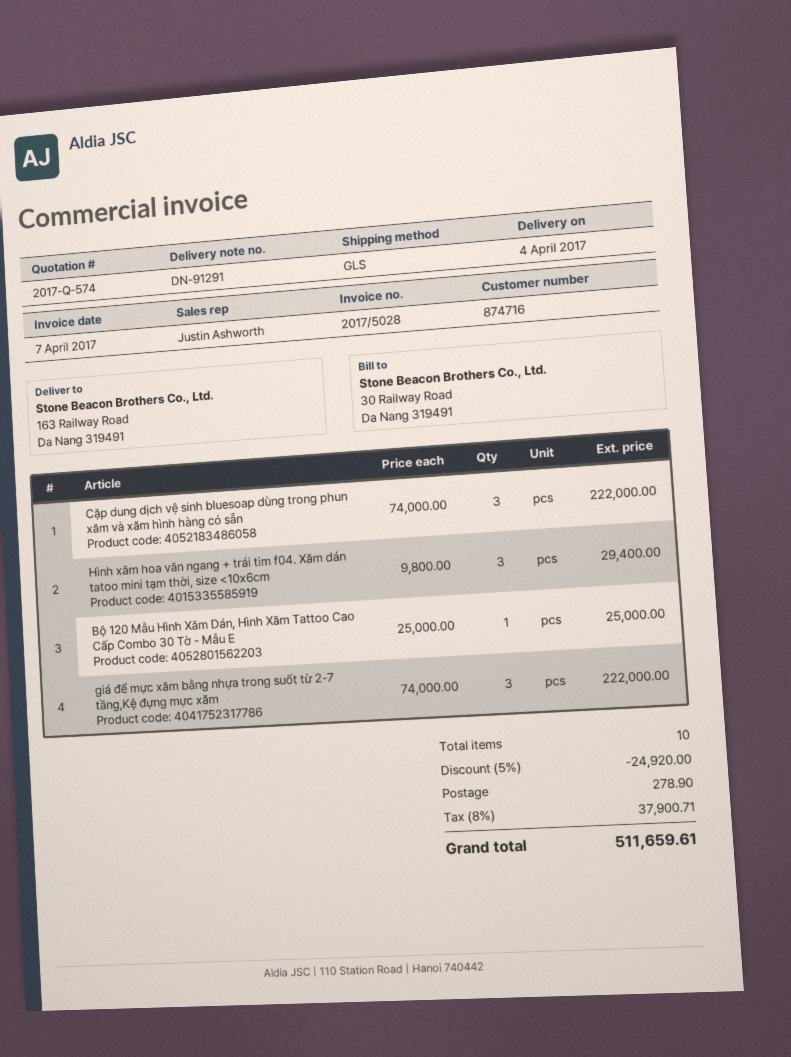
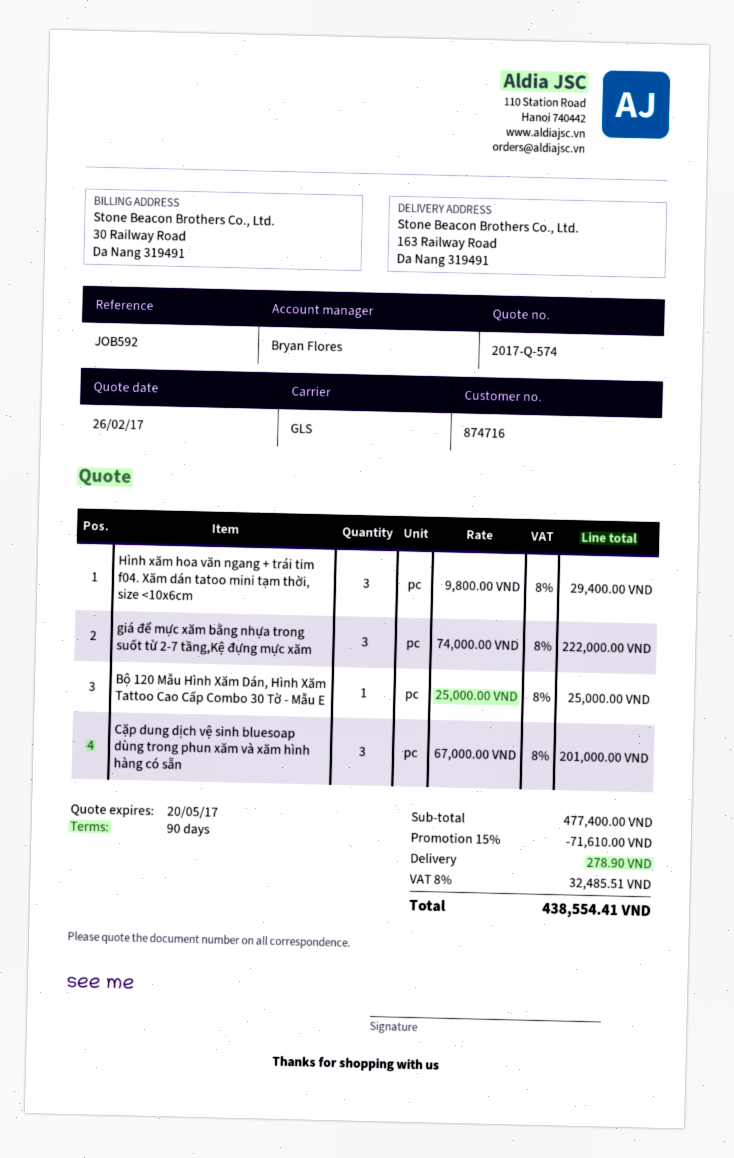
sales rep: Justin Ashworth -> Bryan Flores
Cặp dung dịch vệ sinh bluesoap dùng trong phun xăm và xăm hình hàng có sẵn: 3 x 74000.00 = 222000.00 -> 3 x 67000.00 = 201000.00
discount: 5% = 24920.00 -> 15% = 71610.00
tax: 8% = 37900.71 -> 8% = 32485.51
total: 511659.61 -> 438554.41

